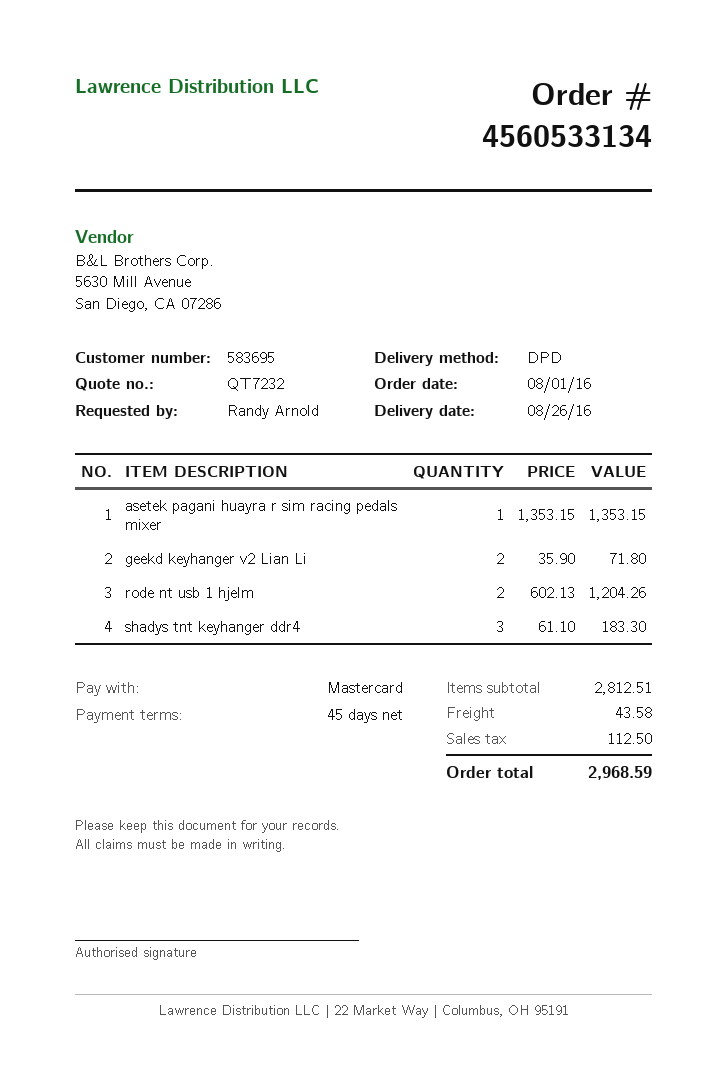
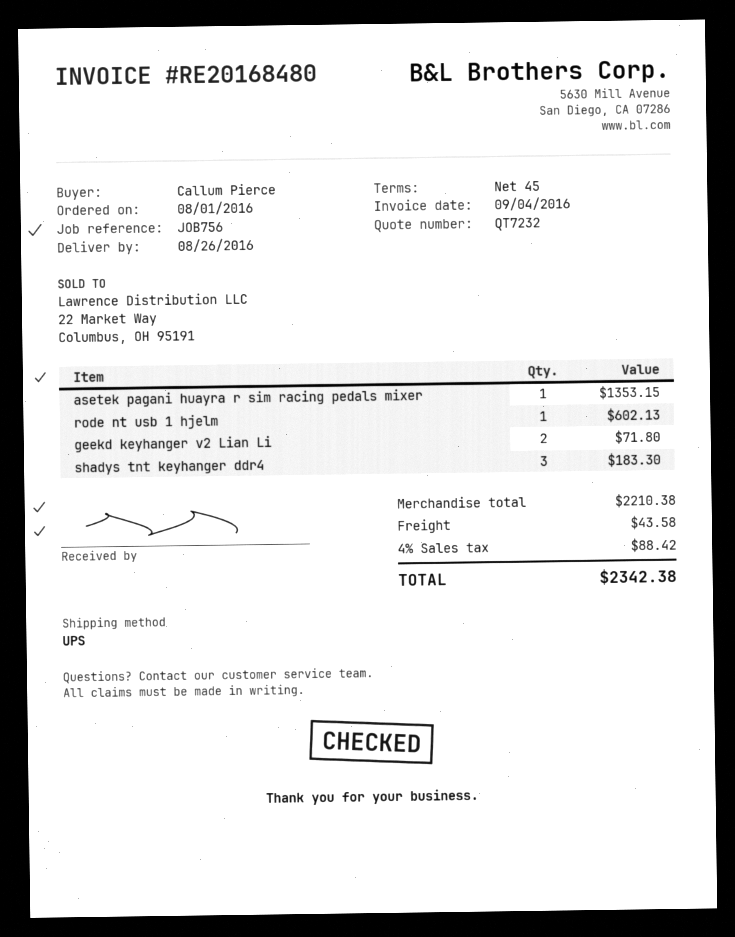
ordered by: Randy Arnold -> Callum Pierce
shipping method: DPD -> UPS
rode nt usb 1 hjelm: 2 for 1204.26 -> 1 for 602.13
subtotal: 2812.51 -> 2210.38
tax: 112.50 -> 88.42
total: 2968.59 -> 2342.38

